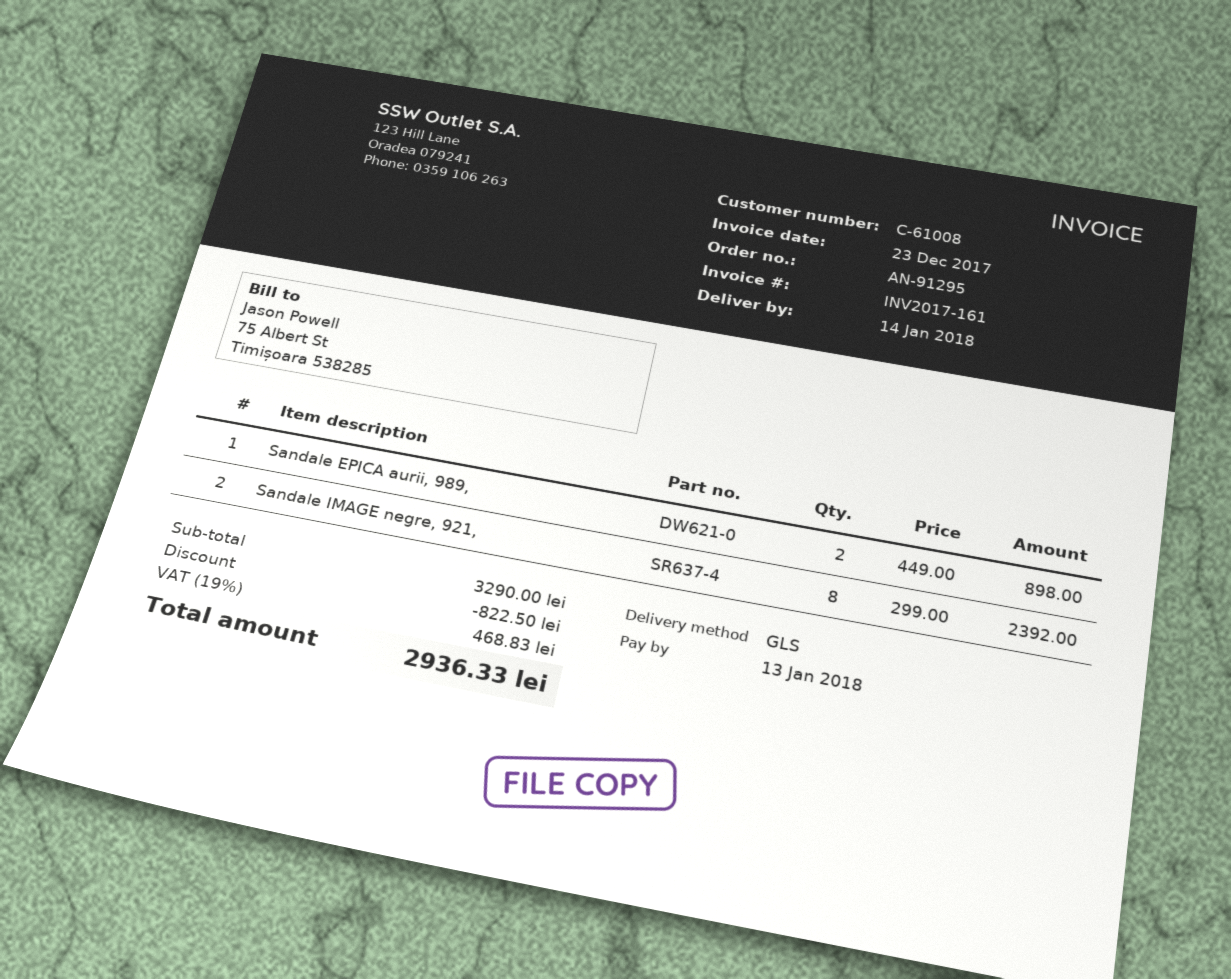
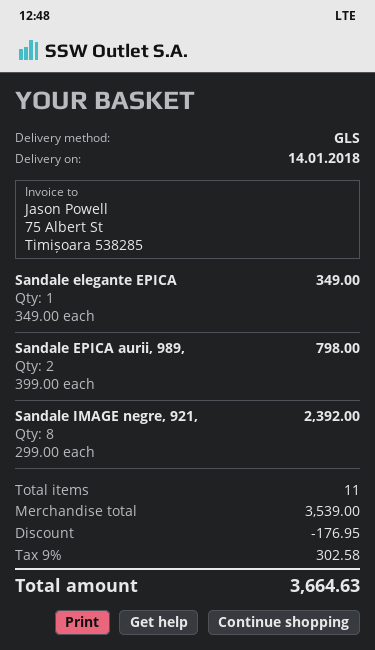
Sandale EPICA aurii, 989,: 2 x 449.00 = 898.00 -> 2 x 399.00 = 798.00
Sandale elegante EPICA: none -> 1 x 349.00 = 349.00
subtotal: 3290.00 -> 3539.00
discount: 822.50 -> 176.95
tax: 19% = 468.83 -> 9% = 302.58
total: 2936.33 -> 3664.63

